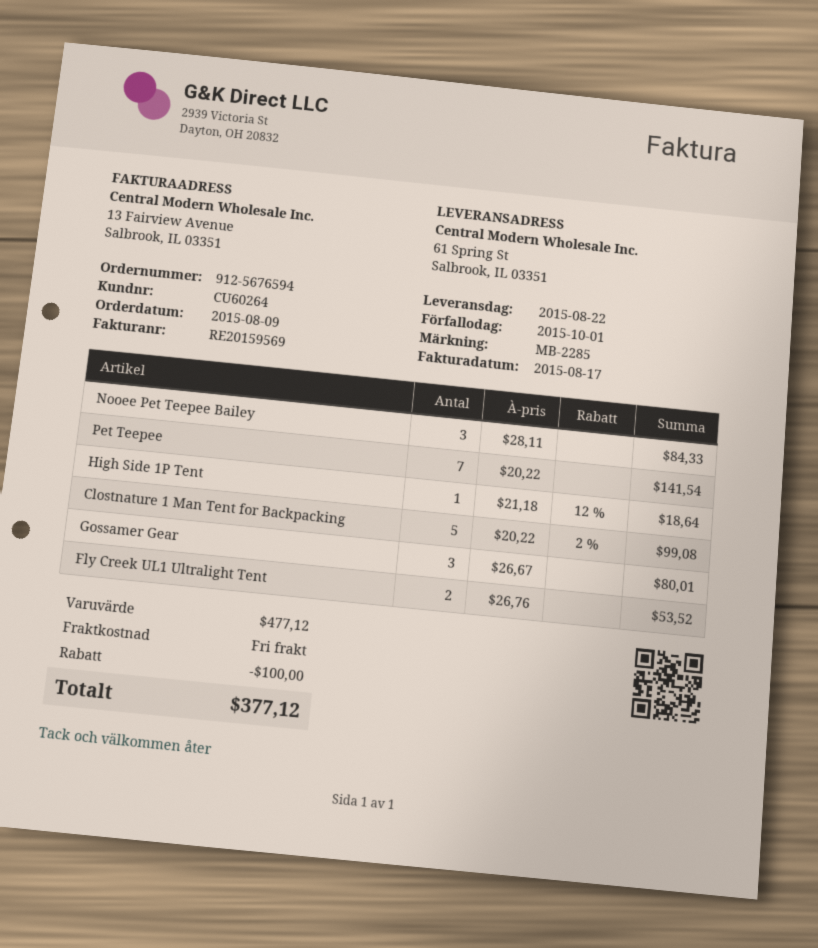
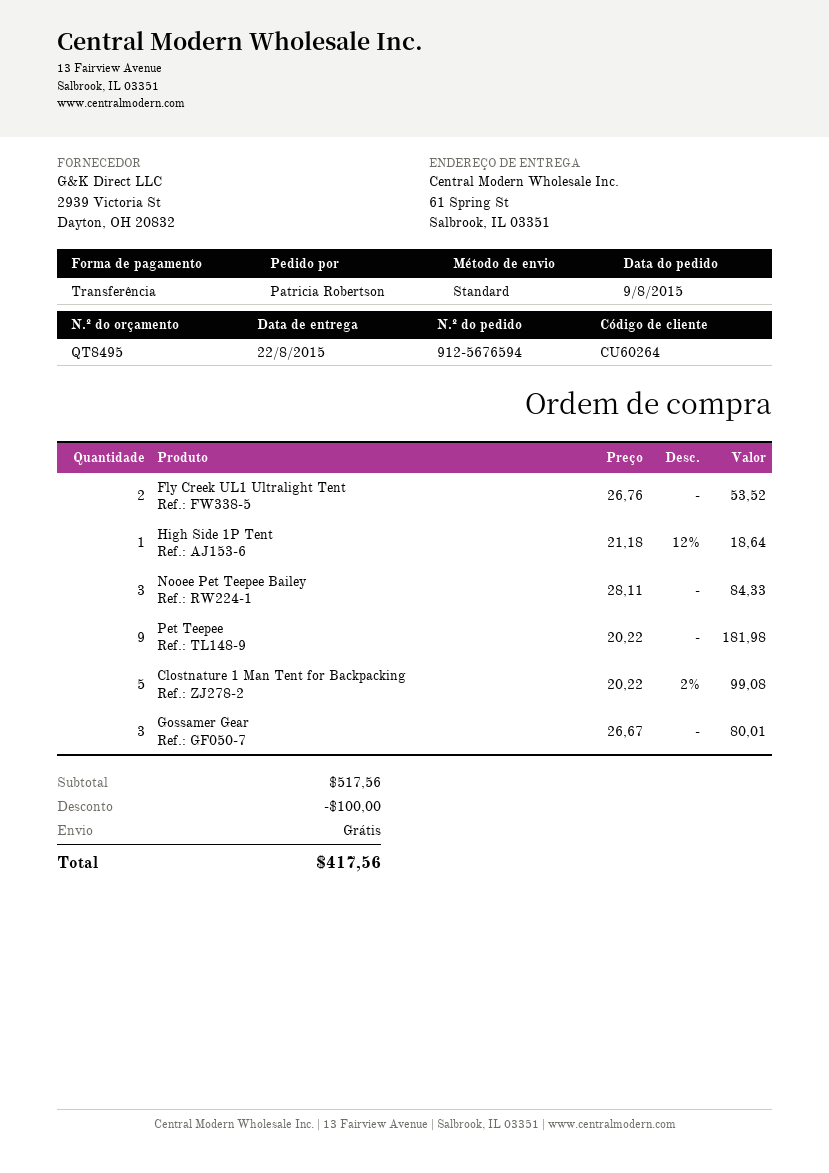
Pet Teepee: 7 x 20.22 = 141.54 -> 9 x 20.22 = 181.98
subtotal: 477.12 -> 517.56
total: 377.12 -> 417.56

